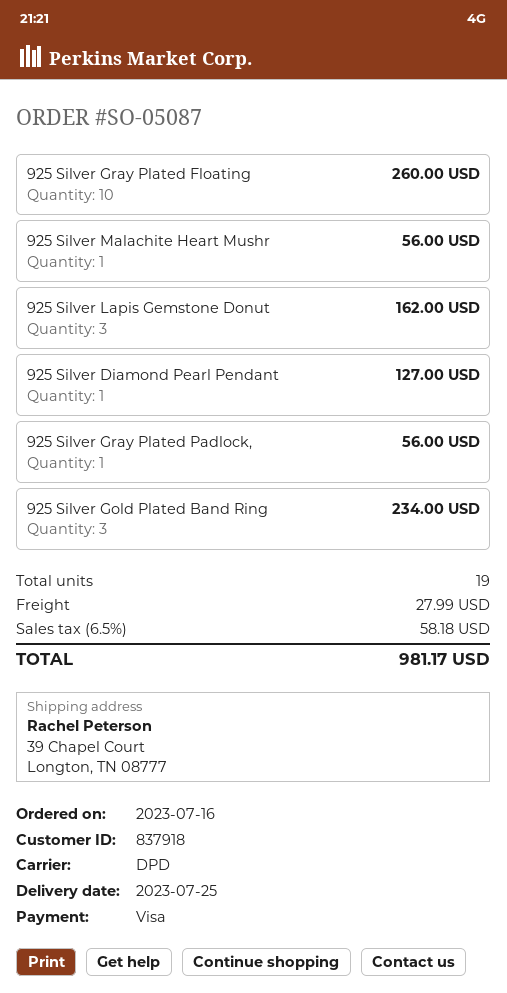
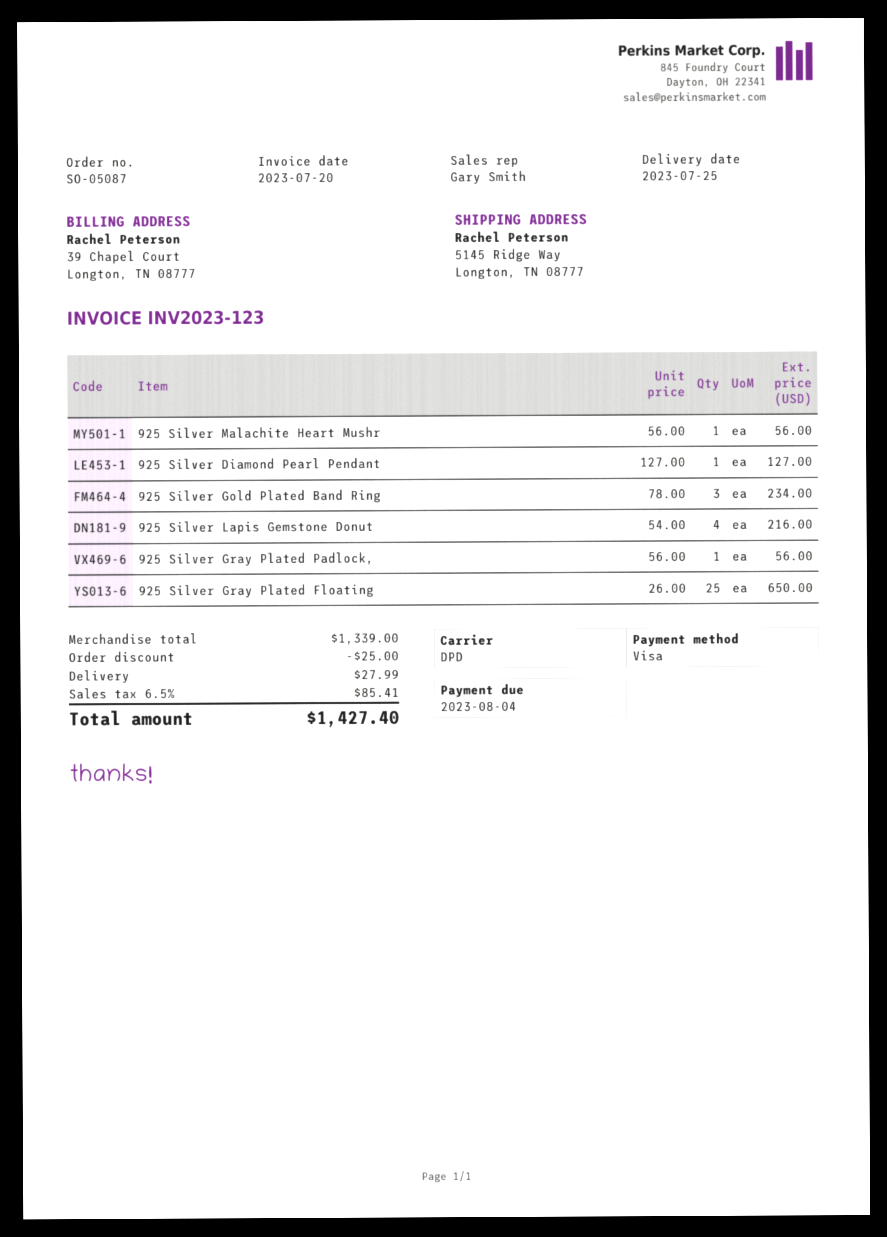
ship to: 39 Chapel Court, Longton, TN 08777 -> 5145 Ridge Way, Longton, TN 08777
925 Silver Gray Plated Floating: 10 for 260.00 -> 25 for 650.00
925 Silver Lapis Gemstone Donut: 3 for 162.00 -> 4 for 216.00
discount: none -> 25.00
tax: 6.5% = 58.18 -> 6.5% = 85.41
total: 981.17 -> 1427.40

